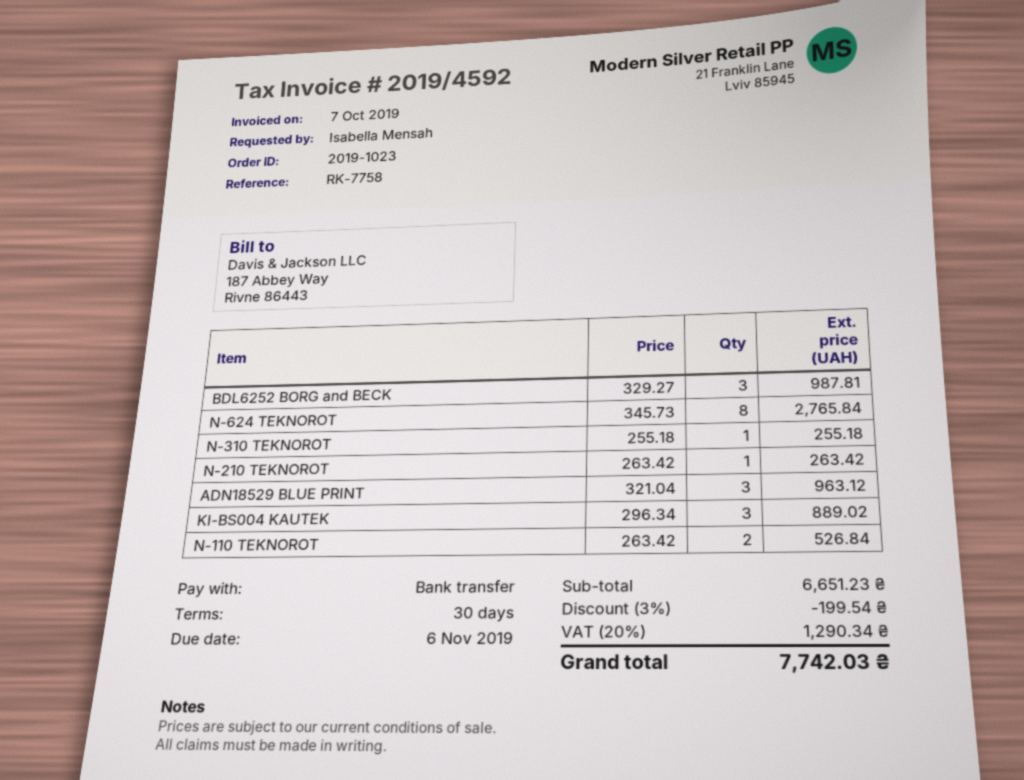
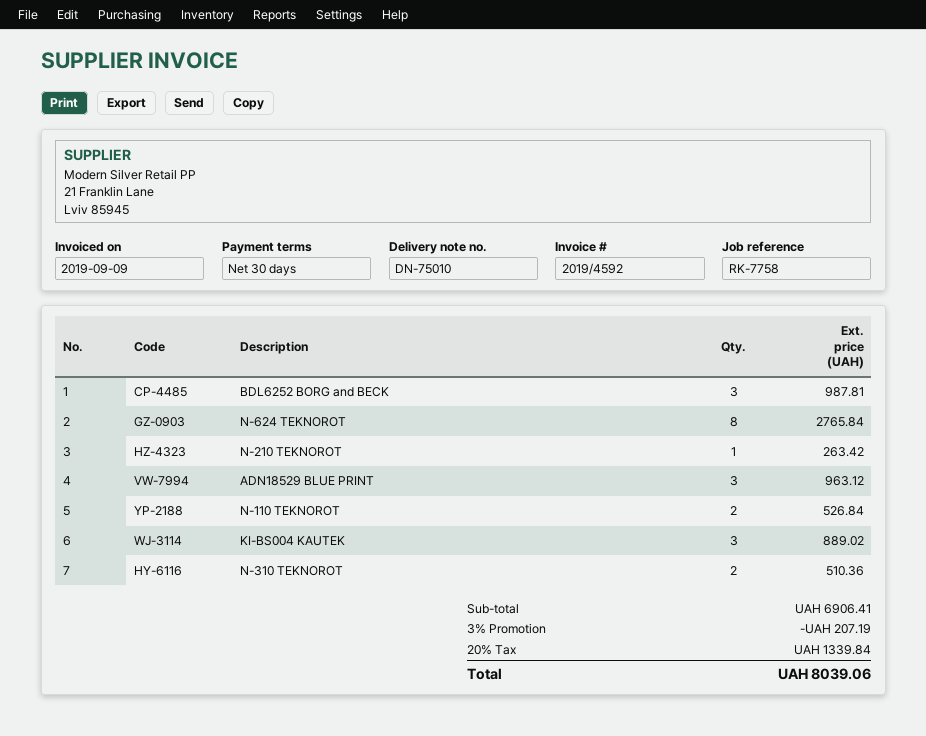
invoice date: 2019-10-07 -> 2019-09-09
N-310 TEKNOROT: 1 for 255.18 -> 2 for 510.36
subtotal: 6651.23 -> 6906.41
discount: 3% = 199.54 -> 3% = 207.19
tax: 20% = 1290.34 -> 20% = 1339.84
total: 7742.03 -> 8039.06

